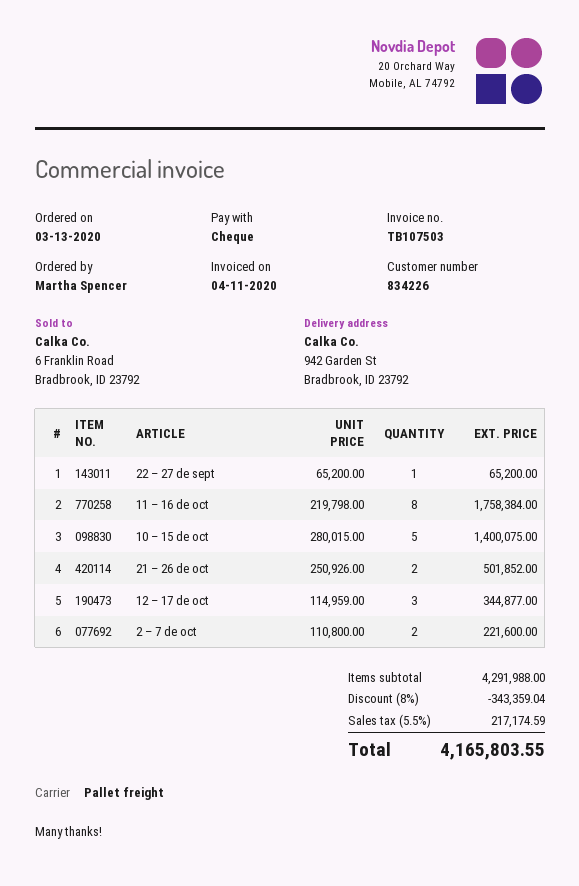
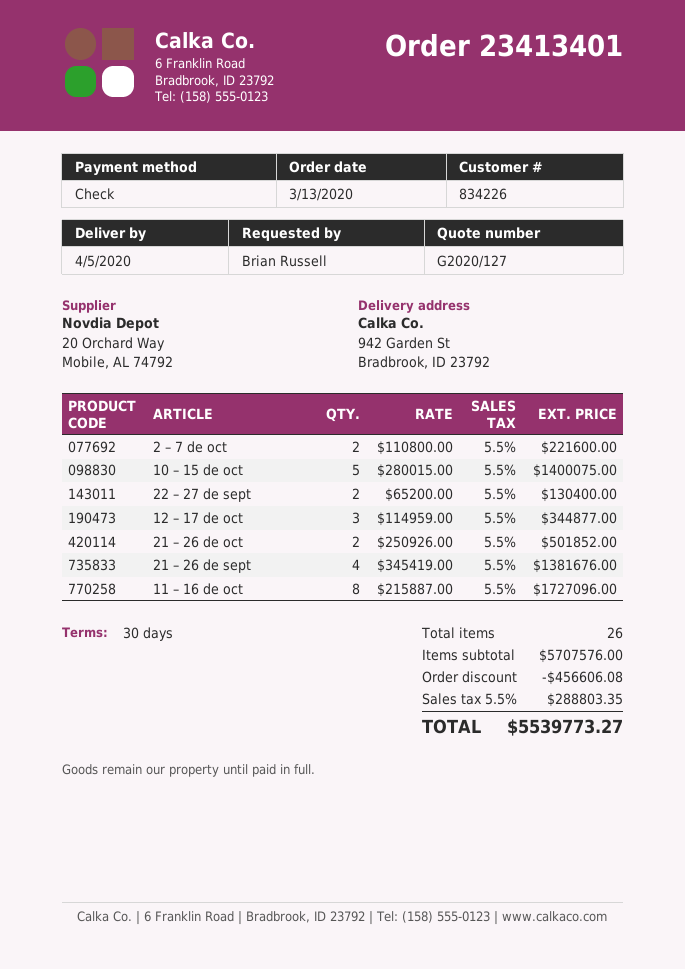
ordered by: Martha Spencer -> Brian Russell
22 – 27 de sept: 1 x 65200.00 = 65200.00 -> 2 x 65200.00 = 130400.00
11 – 16 de oct: 8 x 219798.00 = 1758384.00 -> 8 x 215887.00 = 1727096.00
21 – 26 de sept: none -> 4 x 345419.00 = 1381676.00
subtotal: 4291988.00 -> 5707576.00
discount: 343359.04 -> 456606.08
tax: 5.5% = 217174.59 -> 5.5% = 288803.35
total: 4165803.55 -> 5539773.27

